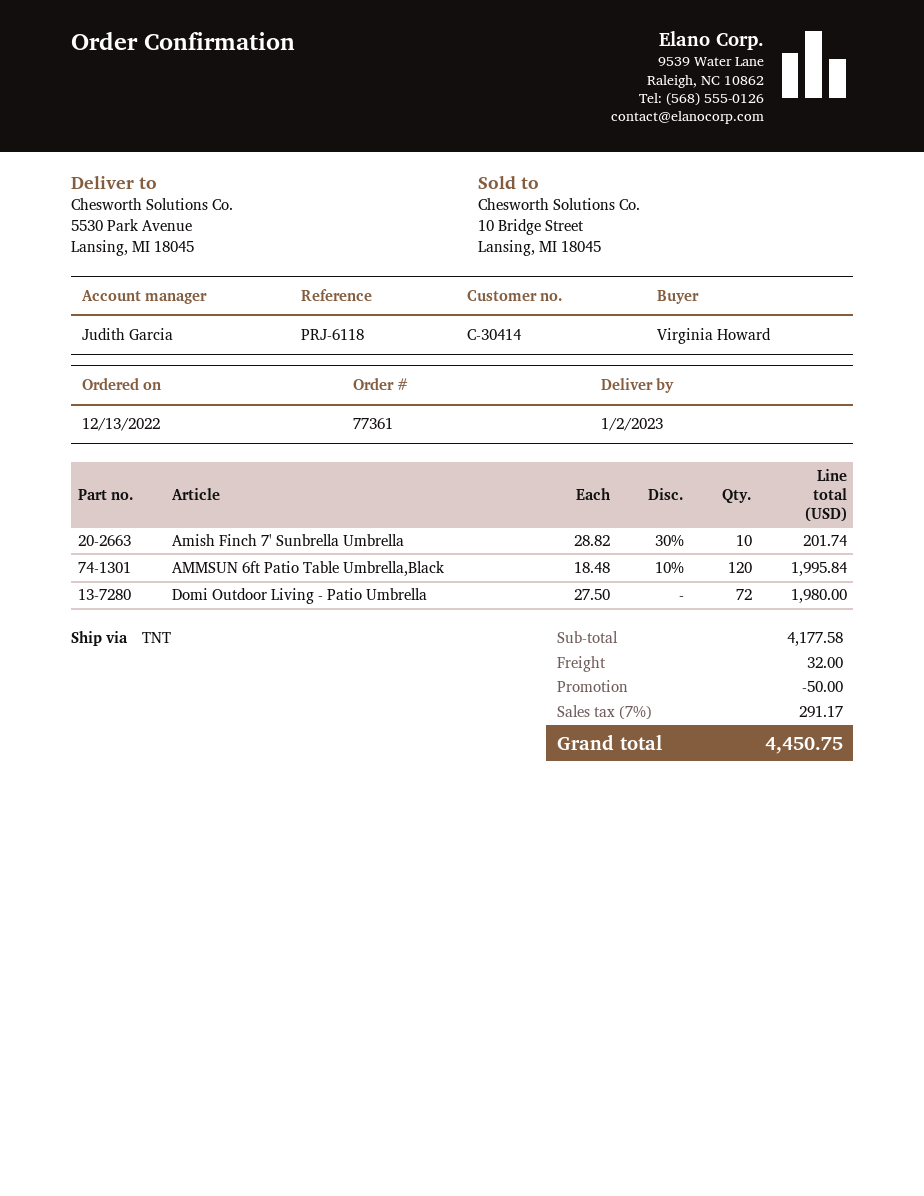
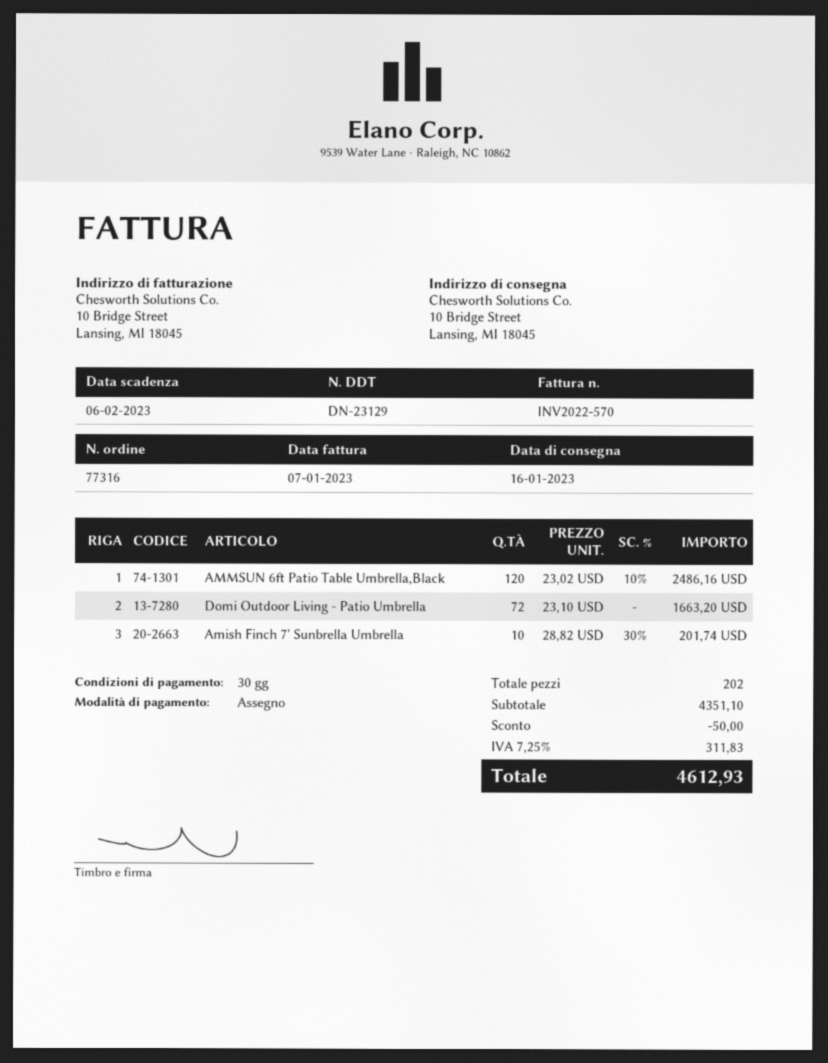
order number: 77361 -> 77316
delivery date: 2023-01-02 -> 2023-01-16
ship to: 5530 Park Avenue, Lansing, MI 18045 -> 10 Bridge Street, Lansing, MI 18045
AMMSUN 6ft Patio Table Umbrella,Black: 120 x 18.48 - 10% = 1995.84 -> 120 x 23.02 - 10% = 2486.16
Domi Outdoor Living - Patio Umbrella: 72 x 27.50 = 1980.00 -> 72 x 23.10 = 1663.20
subtotal: 4177.58 -> 4351.10
shipping: 32.00 -> none
tax: 7% = 291.17 -> 7.25% = 311.83
total: 4450.75 -> 4612.93

